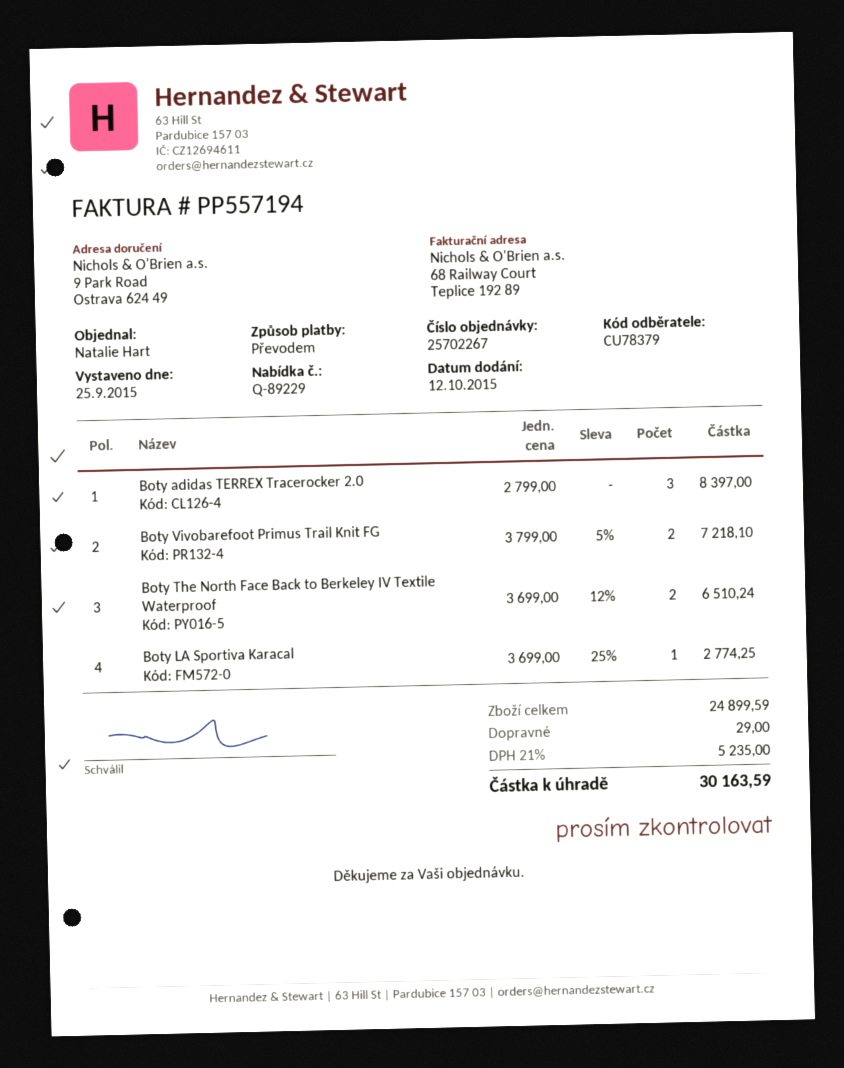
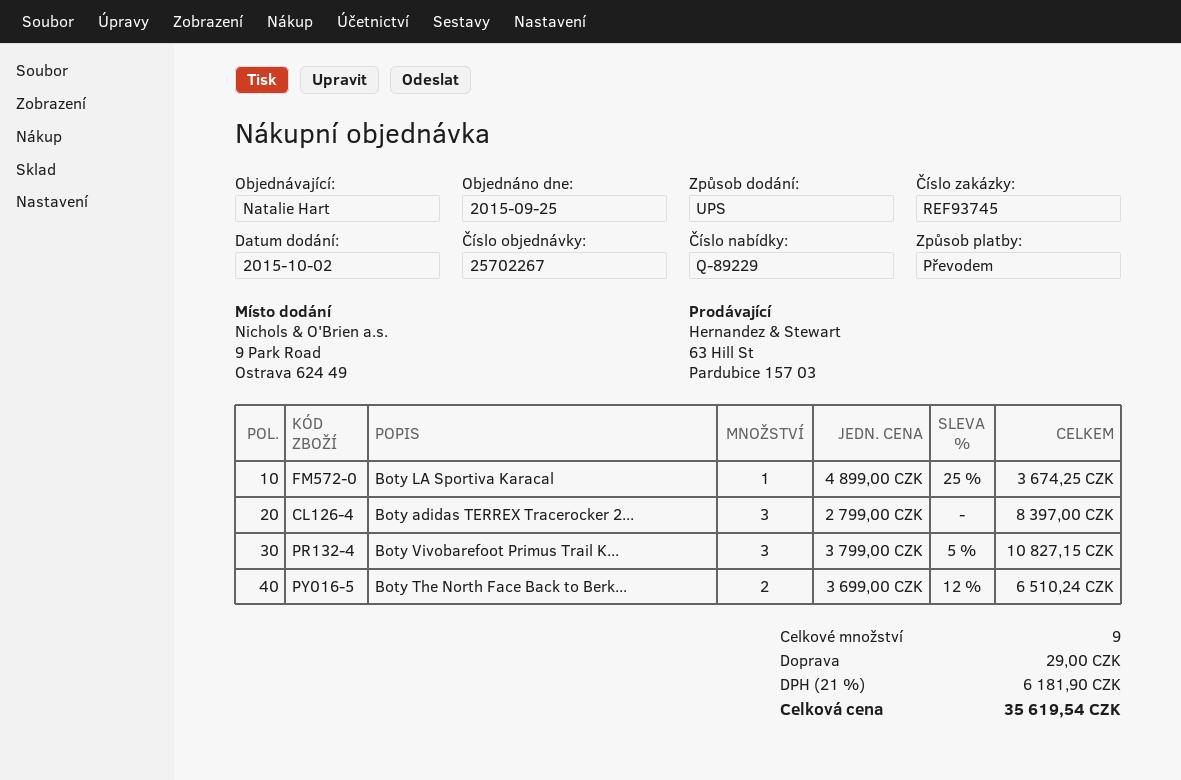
delivery date: 2015-10-12 -> 2015-10-02
Boty Vivobarefoot Primus Trail Knit FG: 2 x 3799.00 - 5% = 7218.10 -> 3 x 3799.00 - 5% = 10827.15
Boty LA Sportiva Karacal: 1 x 3699.00 - 25% = 2774.25 -> 1 x 4899.00 - 25% = 3674.25
tax: 21% = 5235.00 -> 21% = 6181.90
total: 30163.59 -> 35619.54

